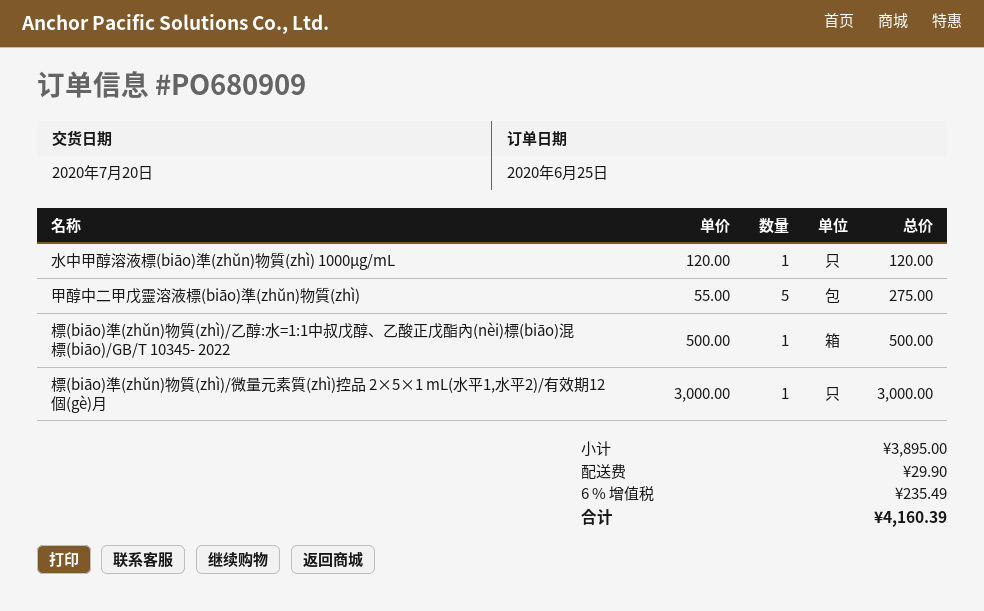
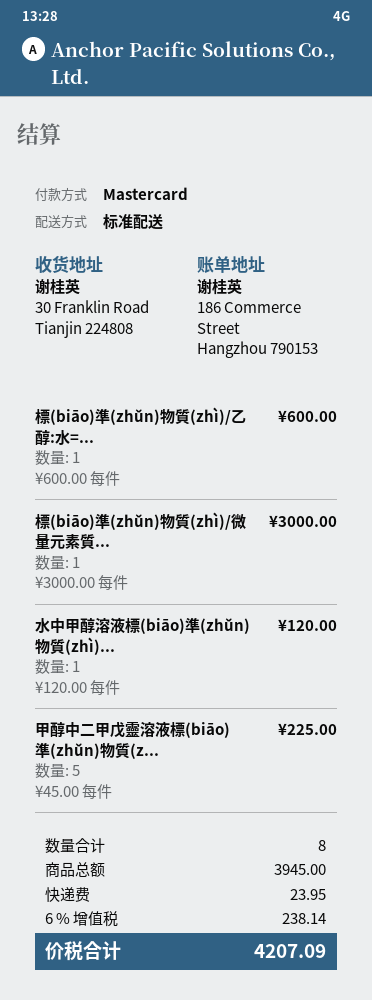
甲醇中二甲戊靈溶液標(biāo)準(zhǔn)物質(zhì): 5 x 55.00 = 275.00 -> 5 x 45.00 = 225.00
標(biāo)準(zhǔn)物質(zhì)/乙醇:水=1:1中叔戊醇、乙酸正戊酯內(nèi)標(biāo)混標(biāo)/GB/T 10345- 2022: 1 x 500.00 = 500.00 -> 1 x 600.00 = 600.00
subtotal: 3895.00 -> 3945.00
shipping: 29.90 -> 23.95
tax: 6% = 235.49 -> 6% = 238.14
total: 4160.39 -> 4207.09

